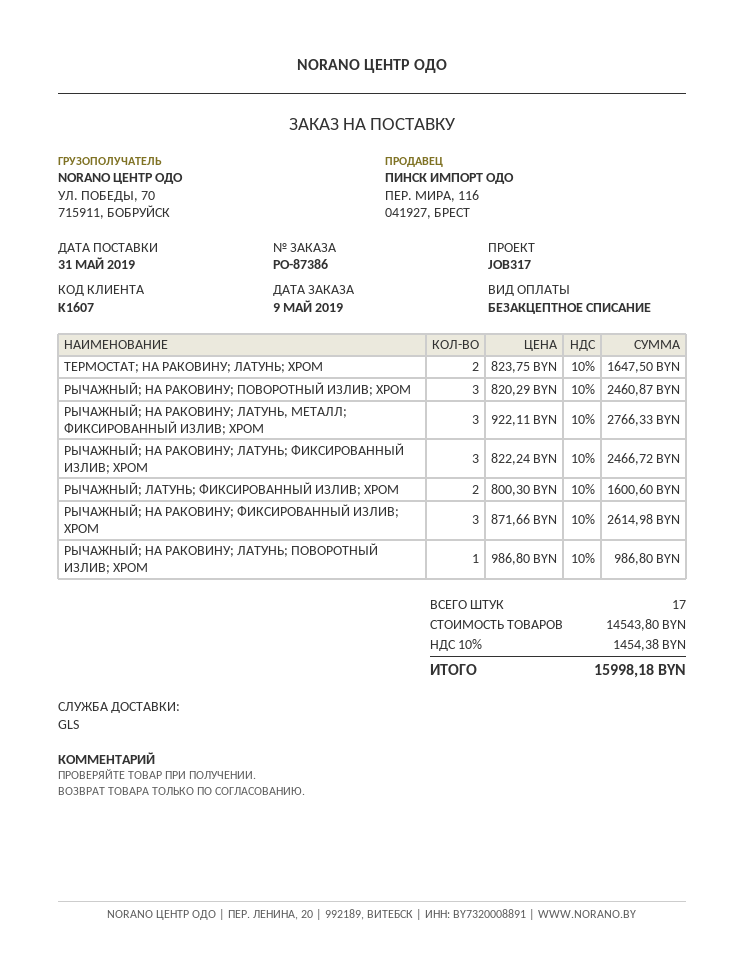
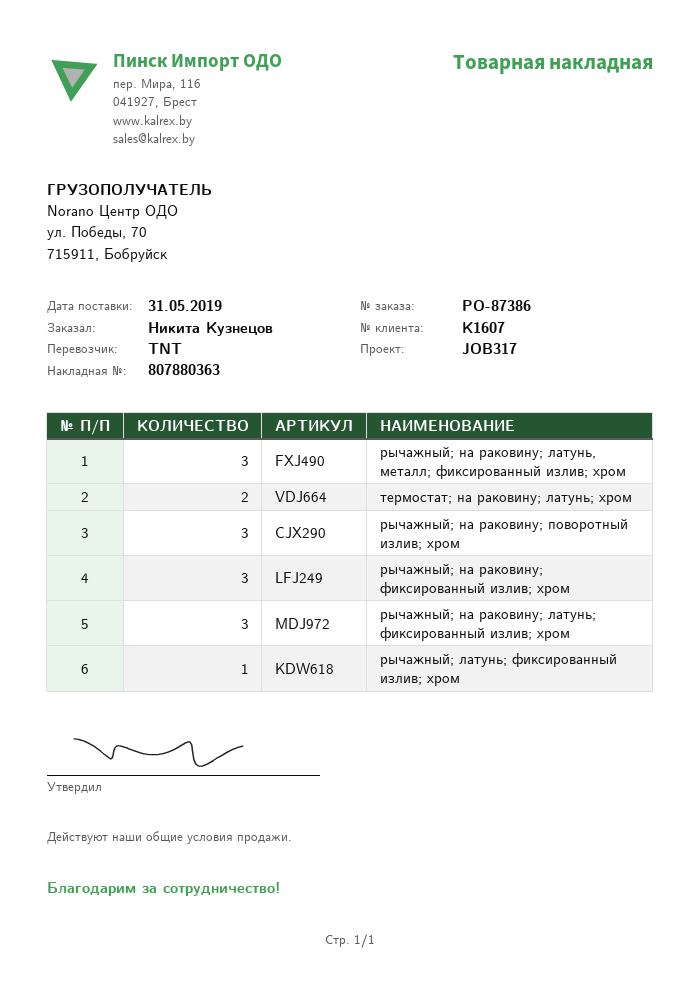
shipping method: GLS -> TNT
РЫЧАЖНЫЙ; ЛАТУНЬ; ФИКСИРОВАННЫЙ ИЗЛИВ; ХРОМ: 2 -> 1
РЫЧАЖНЫЙ; НА РАКОВИНУ; ЛАТУНЬ; ПОВОРОТНЫЙ ИЗЛИВ; ХРОМ: 1 -> none

